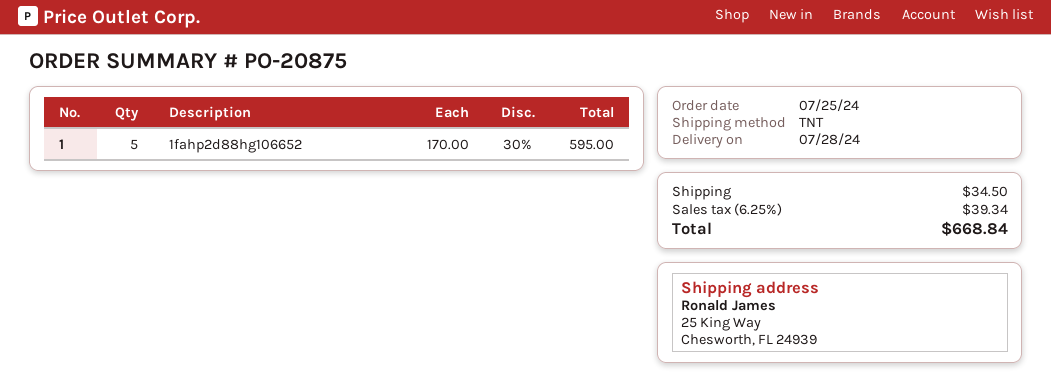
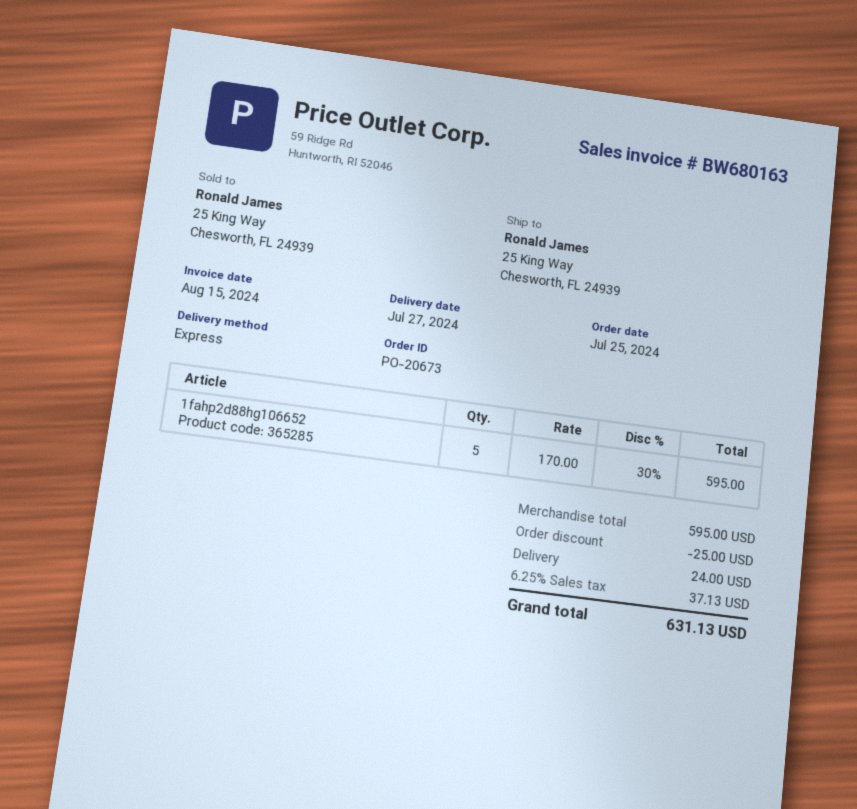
order number: PO-20875 -> PO-20673
delivery date: 2024-07-28 -> 2024-07-27
shipping method: TNT -> express
discount: none -> 25.00
shipping: 34.50 -> 24.00
tax: 6.25% = 39.34 -> 6.25% = 37.13
total: 668.84 -> 631.13

